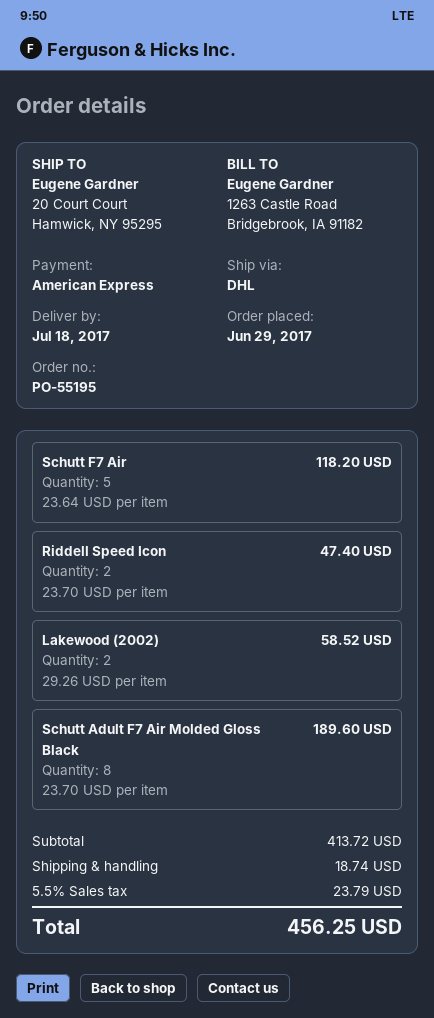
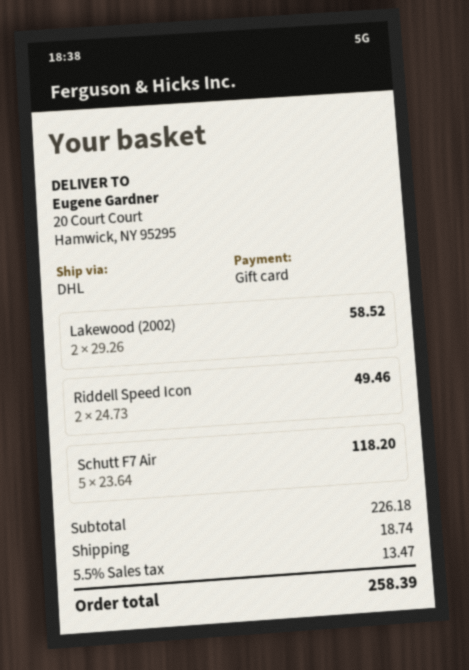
payment method: American Express -> gift card
Riddell Speed Icon: 2 x 23.70 = 47.40 -> 2 x 24.73 = 49.46
Schutt Adult F7 Air Molded Gloss Black: 8 x 23.70 = 189.60 -> none
subtotal: 413.72 -> 226.18
tax: 5.5% = 23.79 -> 5.5% = 13.47
total: 456.25 -> 258.39

